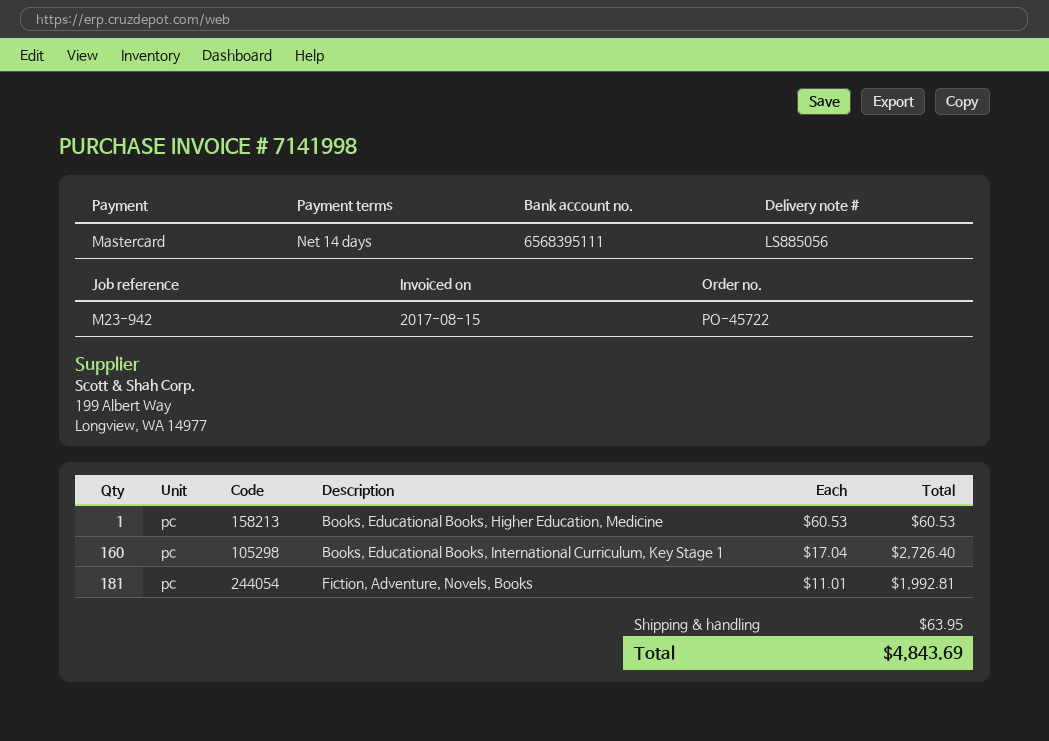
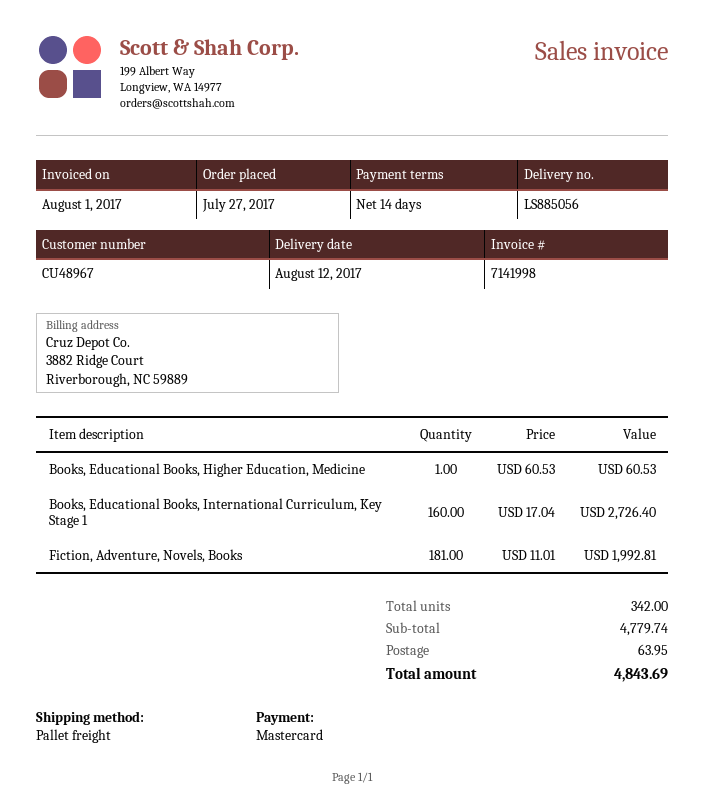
invoice date: 2017-08-15 -> 2017-08-01

